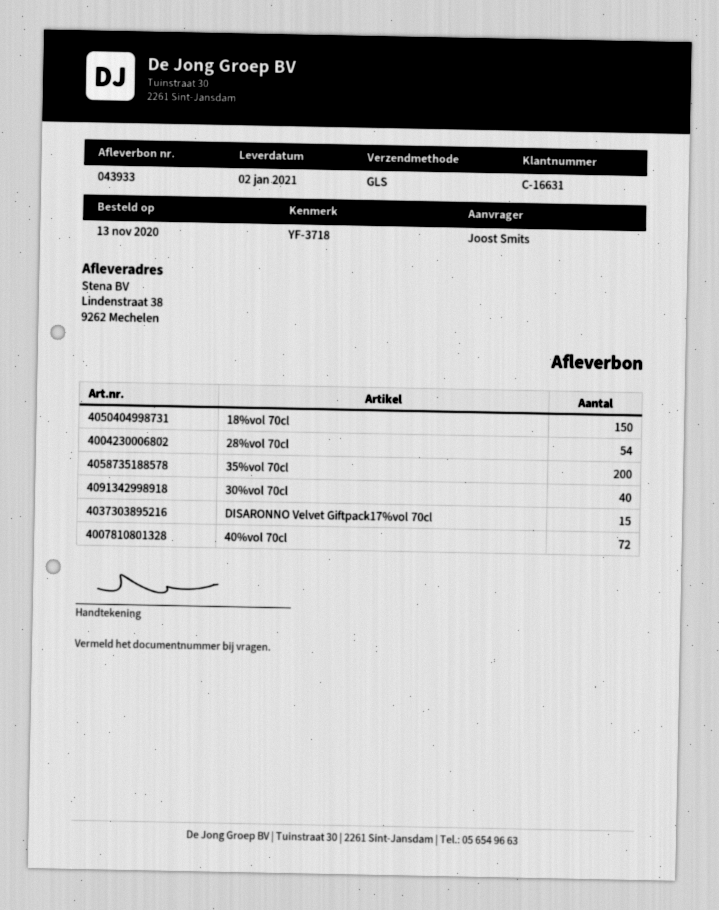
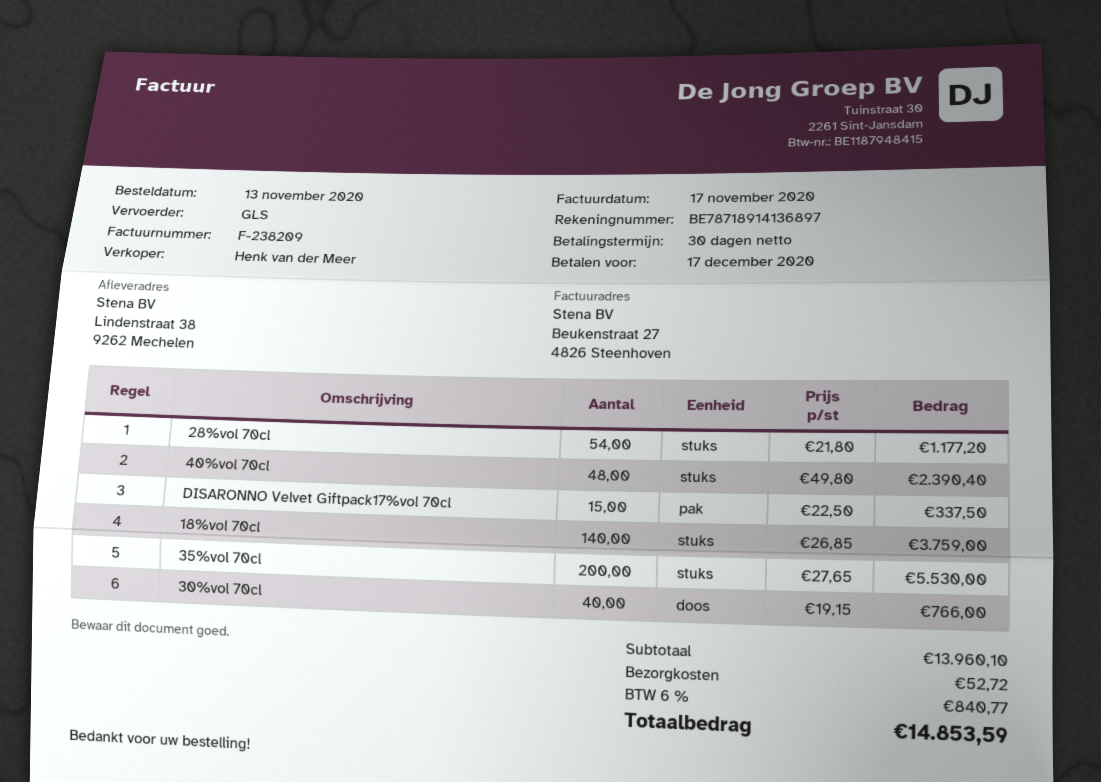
18%vol 70cl: 150 -> 140
40%vol 70cl: 72 -> 48

